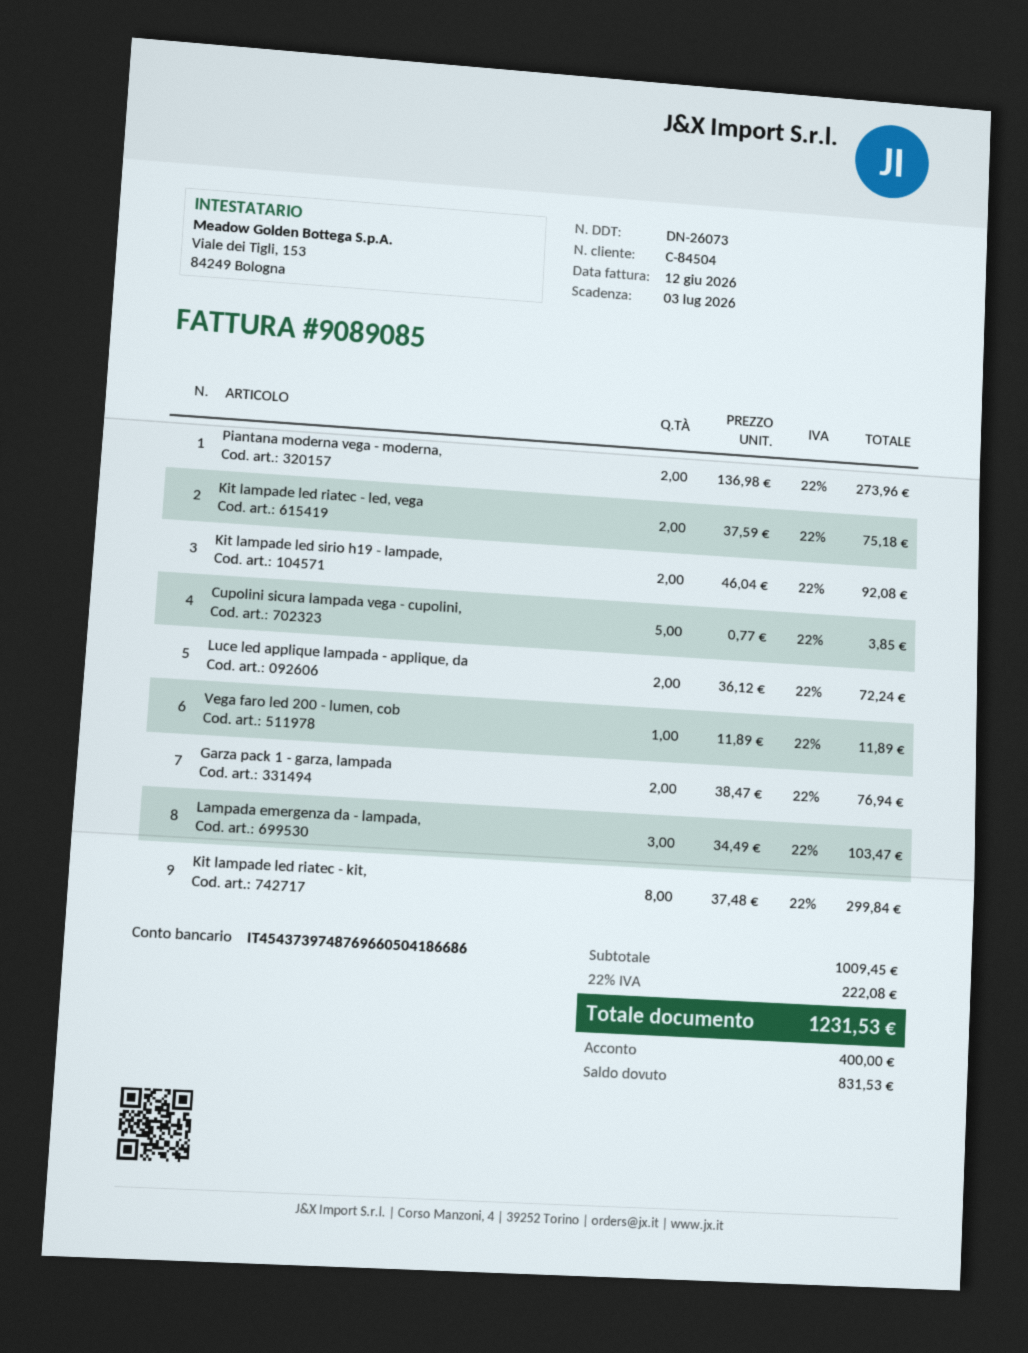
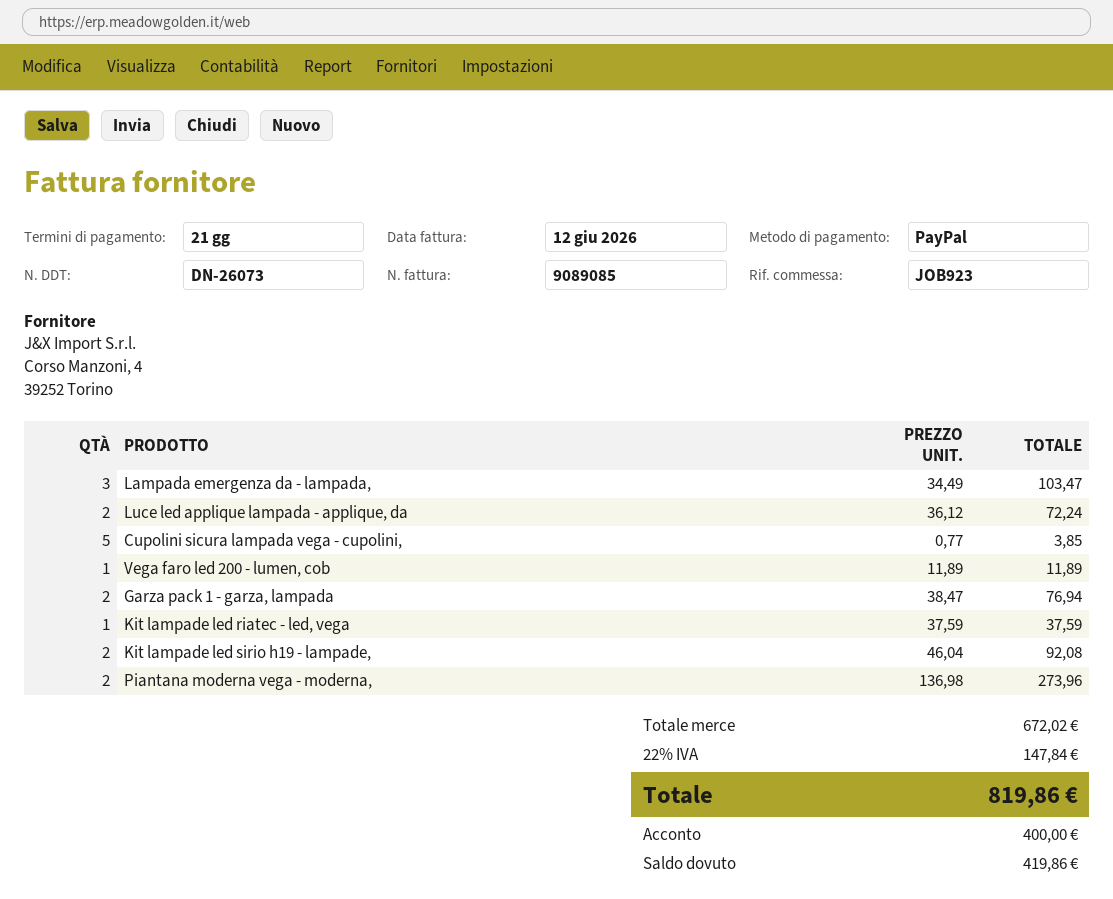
Kit lampade led riatec - led, vega: 2 x 37.59 = 75.18 -> 1 x 37.59 = 37.59
Kit lampade led riatec - kit,: 8 x 37.48 = 299.84 -> none
subtotal: 1009.45 -> 672.02
tax: 22% = 222.08 -> 22% = 147.84
total: 1231.53 -> 819.86
balance: 831.53 -> 419.86

